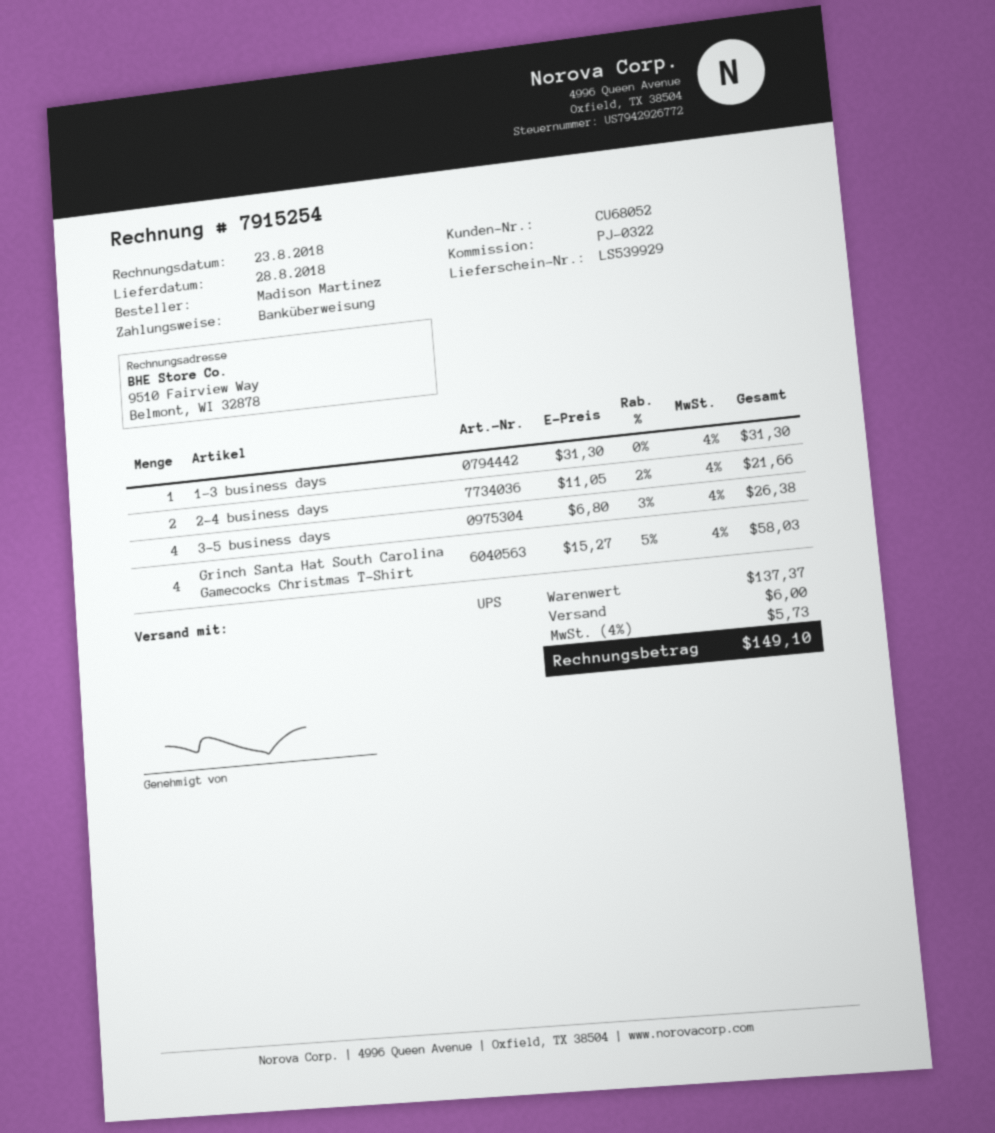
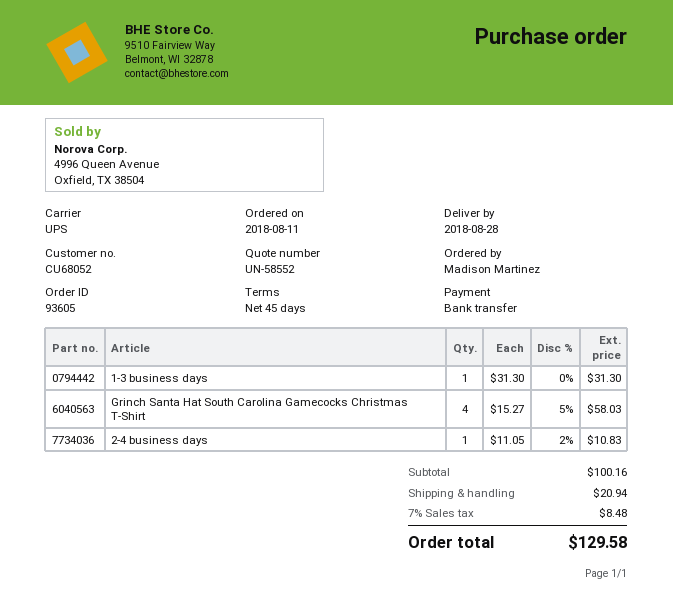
2-4 business days: 2 x 11.05 - 2% = 21.66 -> 1 x 11.05 - 2% = 10.83
3-5 business days: 4 x 6.80 - 3% = 26.38 -> none
subtotal: 137.37 -> 100.16
shipping: 6.00 -> 20.94
tax: 4% = 5.73 -> 7% = 8.48
total: 149.10 -> 129.58

